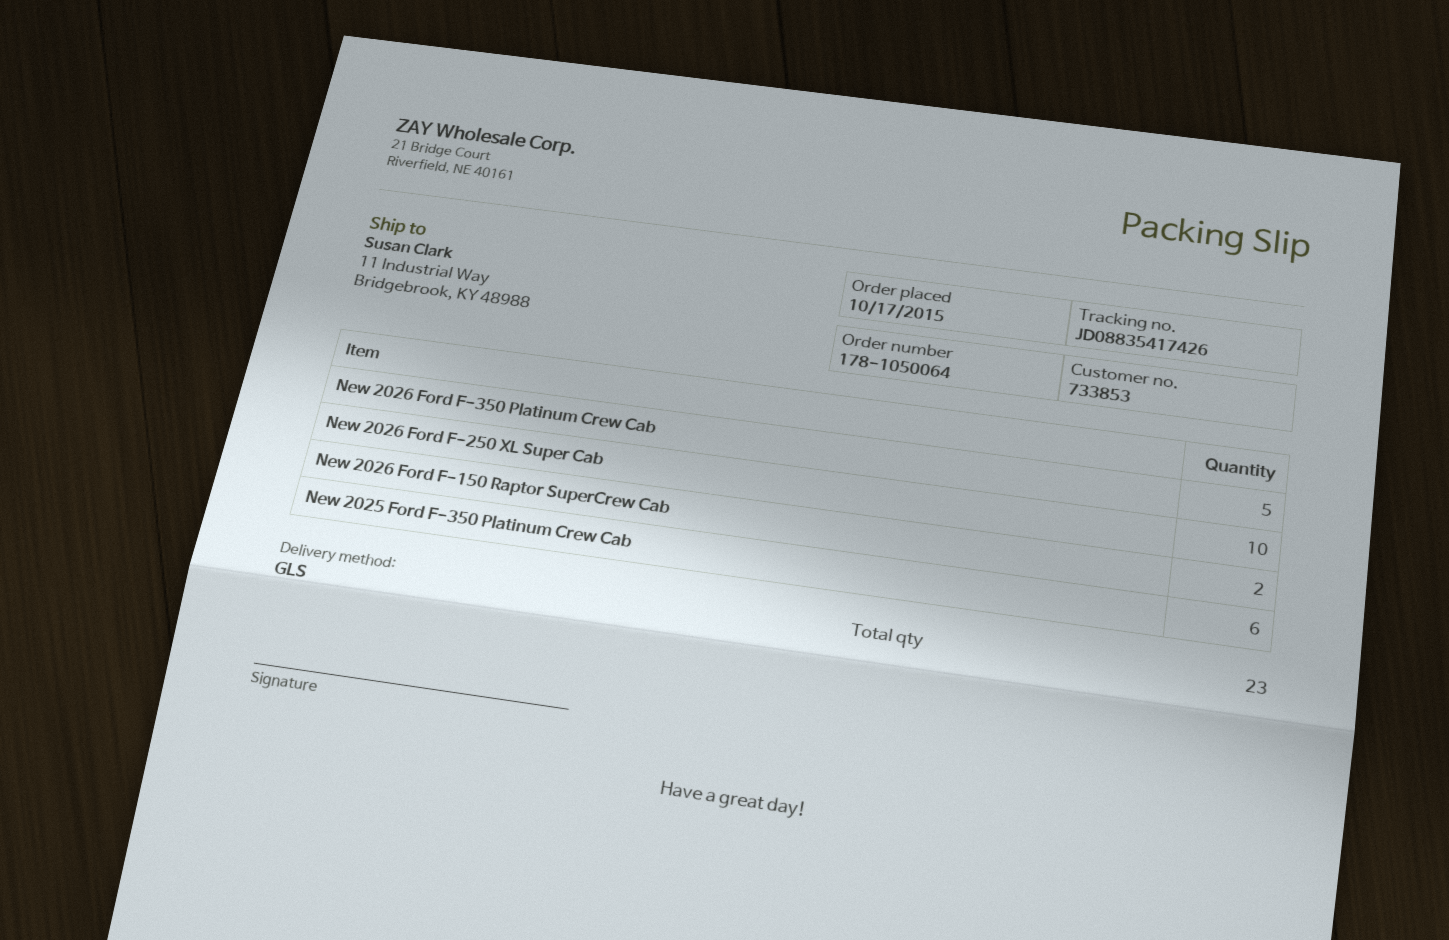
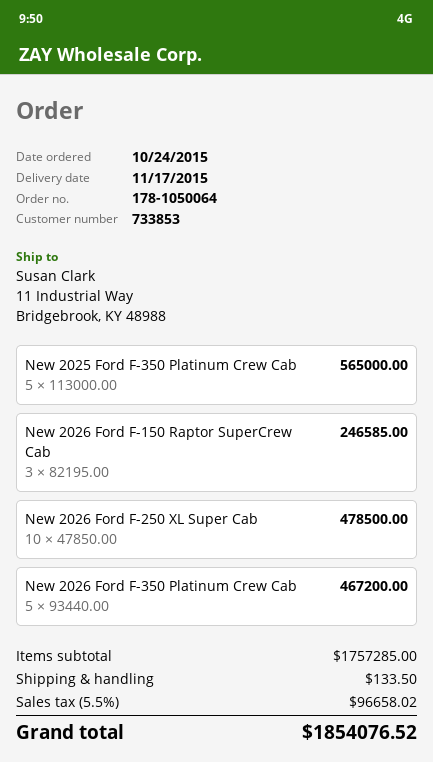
order date: 2015-10-17 -> 2015-10-24
New 2026 Ford F-150 Raptor SuperCrew Cab: 2 -> 3
New 2025 Ford F-350 Platinum Crew Cab: 6 -> 5

